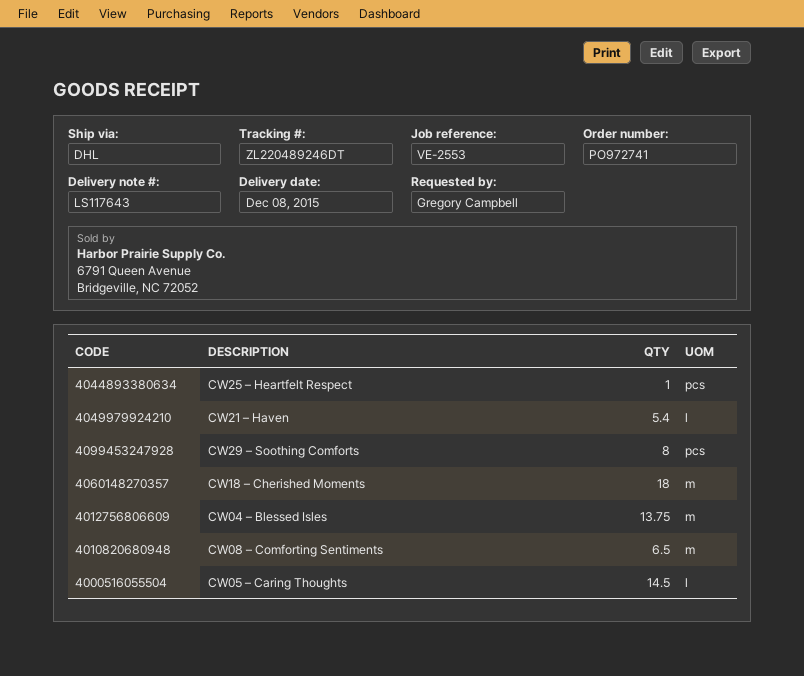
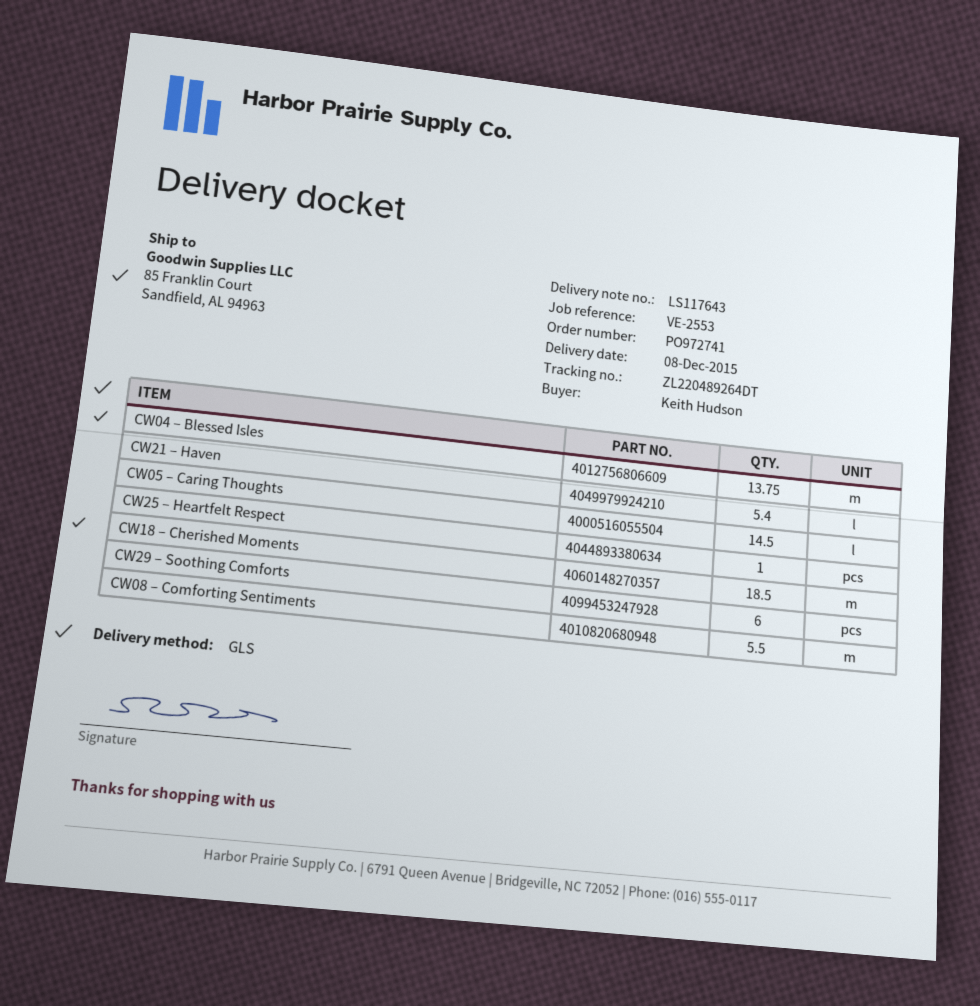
ordered by: Gregory Campbell -> Keith Hudson
shipping method: DHL -> GLS
tracking number: ZL220489246DT -> ZL220489264DT
CW29 – Soothing Comforts: 8 -> 6
CW18 – Cherished Moments: 18 -> 18.5
CW08 – Comforting Sentiments: 6.5 -> 5.5

